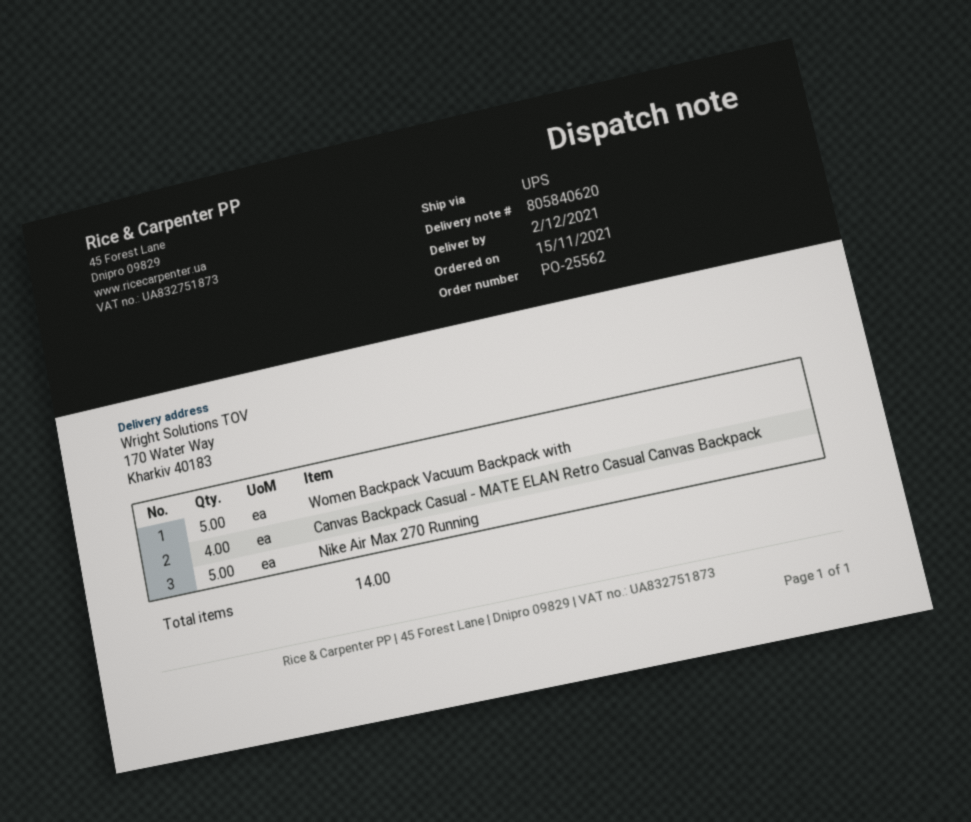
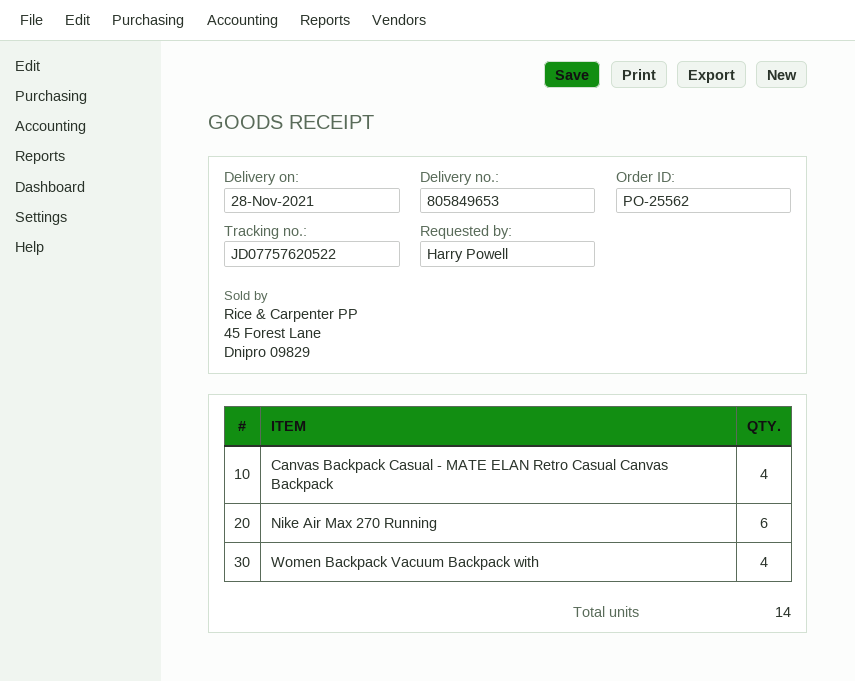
delivery note number: 805840620 -> 805849653
delivery date: 2021-12-02 -> 2021-11-28
Women Backpack Vacuum Backpack with: 5 -> 4
Nike Air Max 270 Running: 5 -> 6

